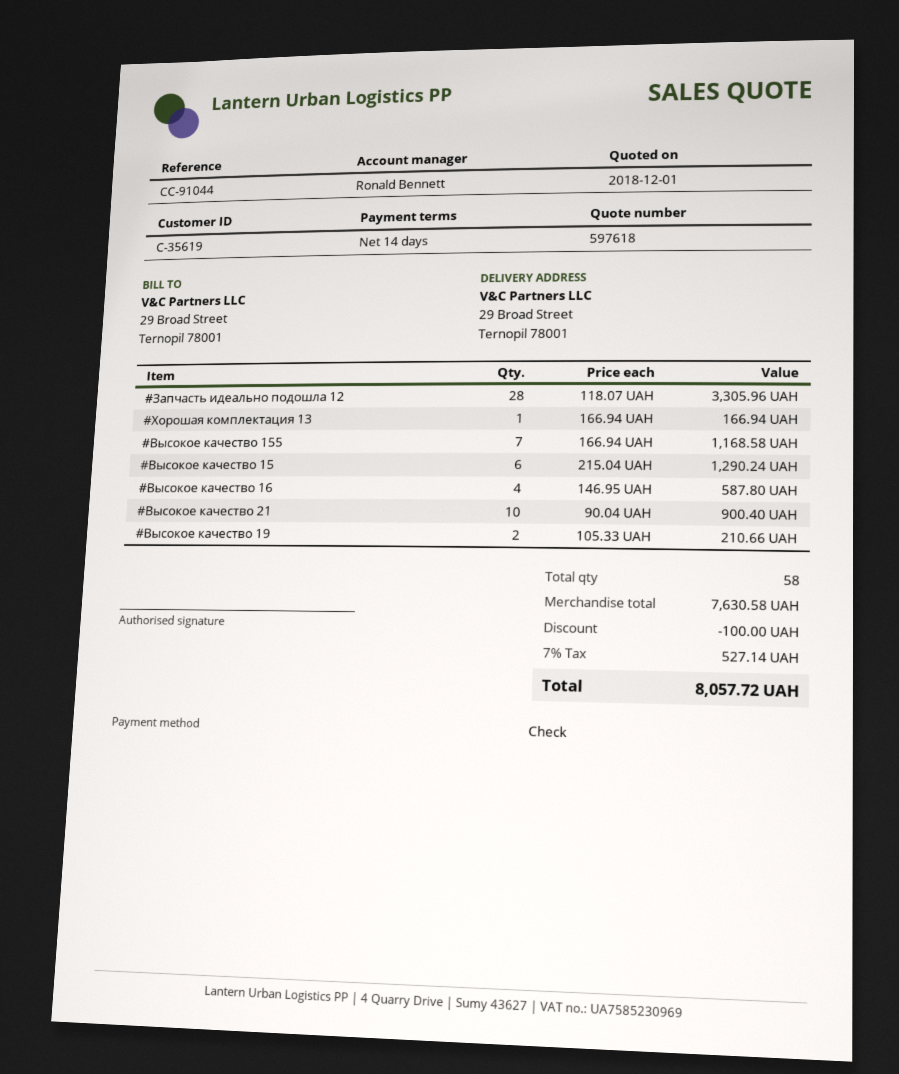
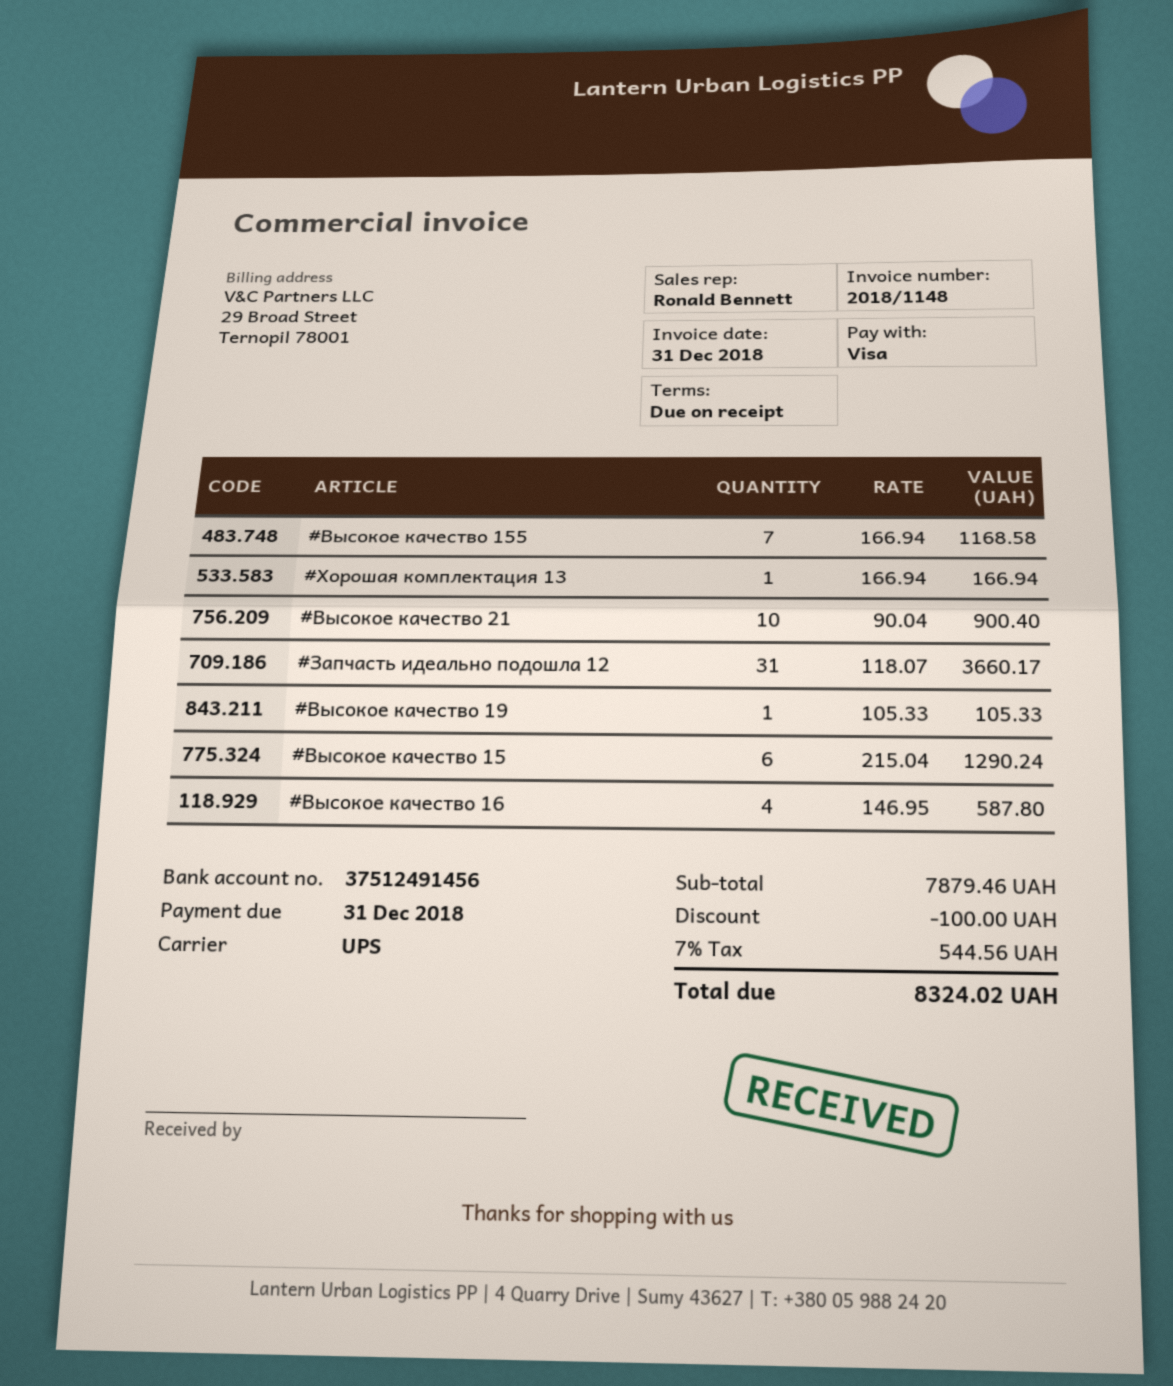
payment terms: 14 days -> on receipt
payment method: cheque -> Visa
#Запчасть идеально подошла 12: 28 x 118.07 = 3305.96 -> 31 x 118.07 = 3660.17
#Высокое качество 19: 2 x 105.33 = 210.66 -> 1 x 105.33 = 105.33
subtotal: 7630.58 -> 7879.46
tax: 7% = 527.14 -> 7% = 544.56
total: 8057.72 -> 8324.02

